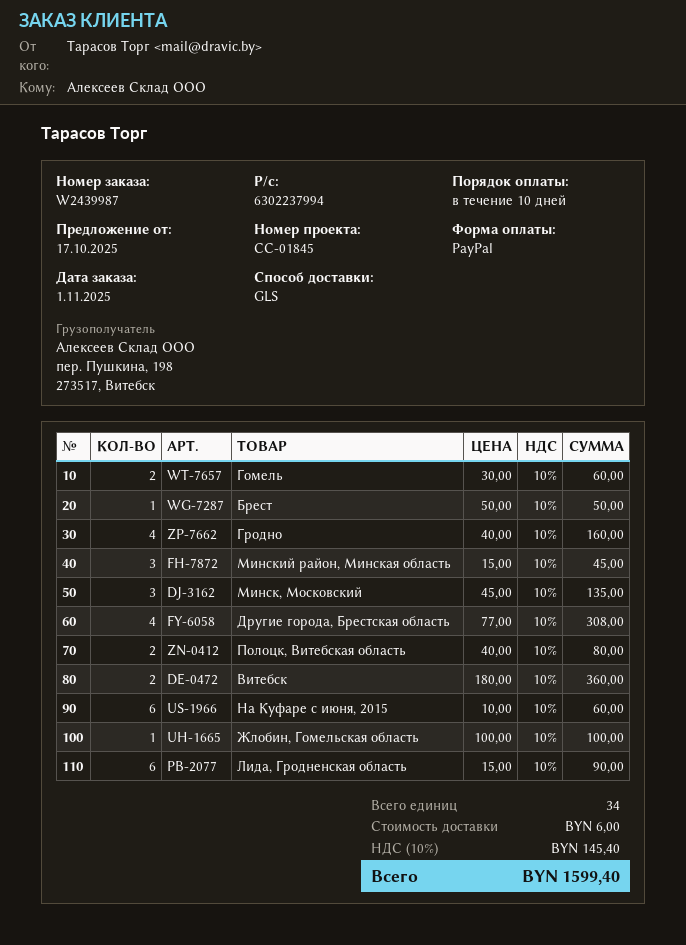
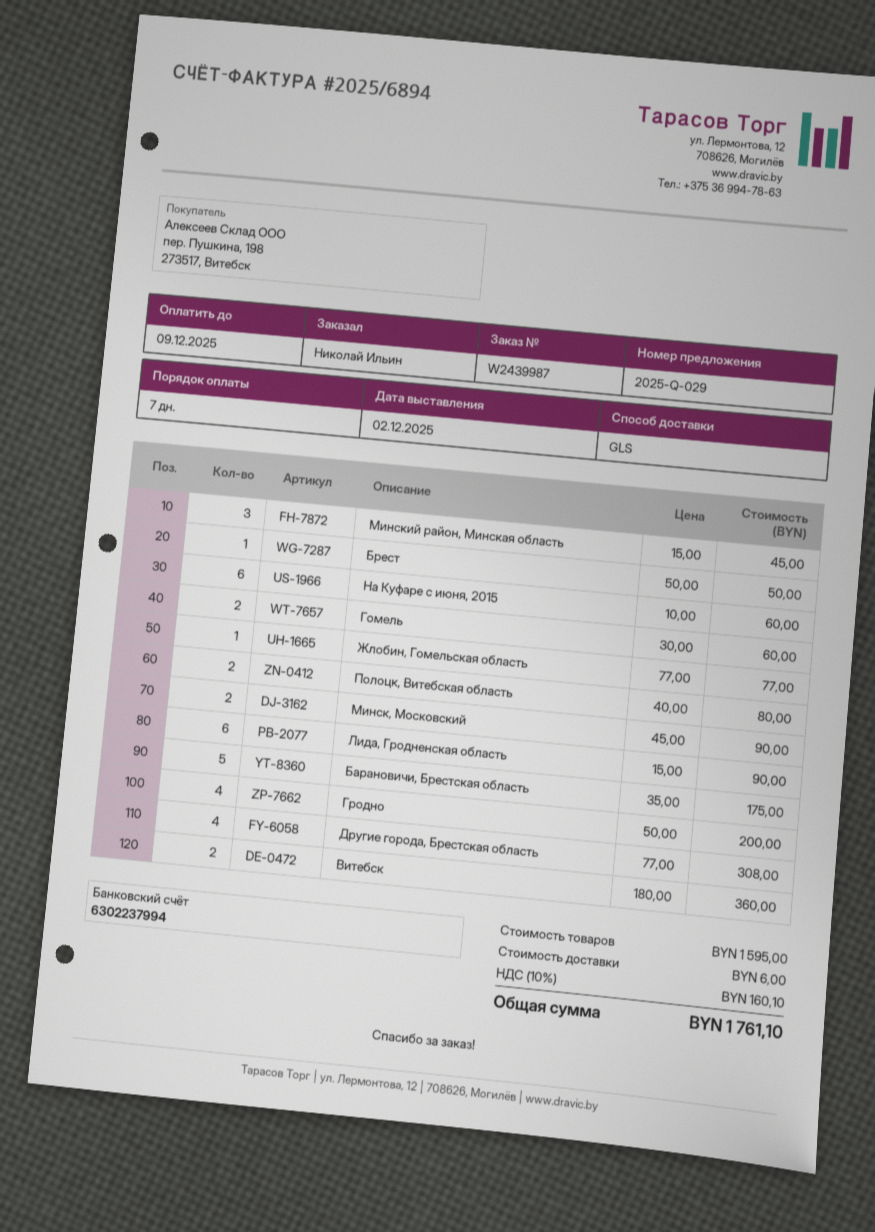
payment terms: 10 days -> 7 days
Гродно: 4 x 40.00 = 160.00 -> 4 x 50.00 = 200.00
Минск, Московский: 3 x 45.00 = 135.00 -> 2 x 45.00 = 90.00
Жлобин, Гомельская область: 1 x 100.00 = 100.00 -> 1 x 77.00 = 77.00
Барановичи, Брестская область: none -> 5 x 35.00 = 175.00
tax: 10% = 145.40 -> 10% = 160.10
total: 1599.40 -> 1761.10

